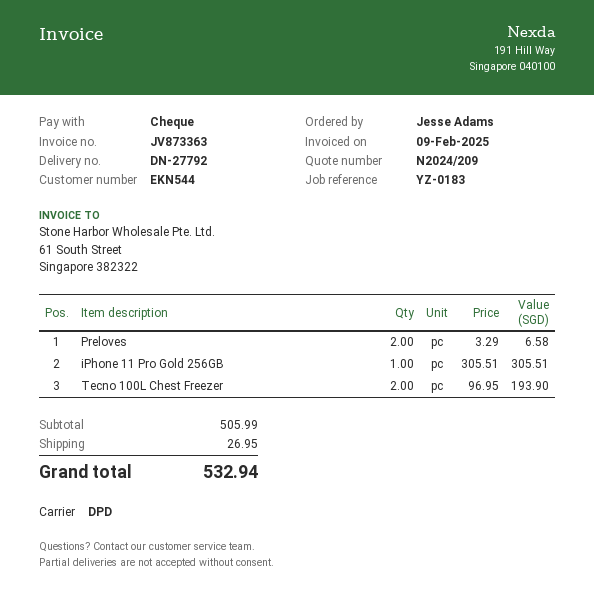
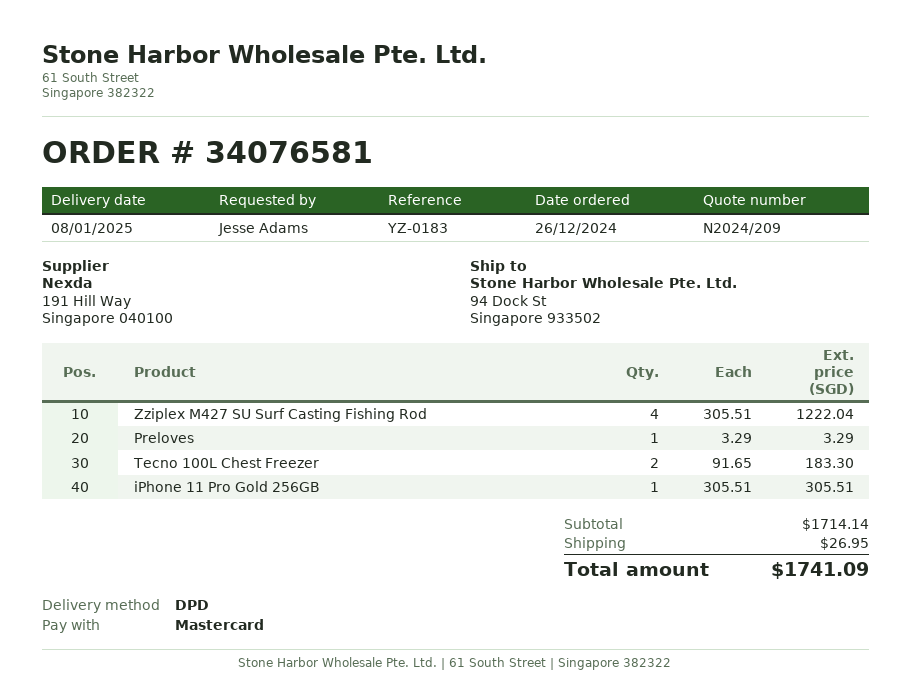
payment method: cheque -> Mastercard
Preloves: 2 x 3.29 = 6.58 -> 1 x 3.29 = 3.29
Tecno 100L Chest Freezer: 2 x 96.95 = 193.90 -> 2 x 91.65 = 183.30
Zziplex M427 SU Surf Casting Fishing Rod: none -> 4 x 305.51 = 1222.04
subtotal: 505.99 -> 1714.14
total: 532.94 -> 1741.09

